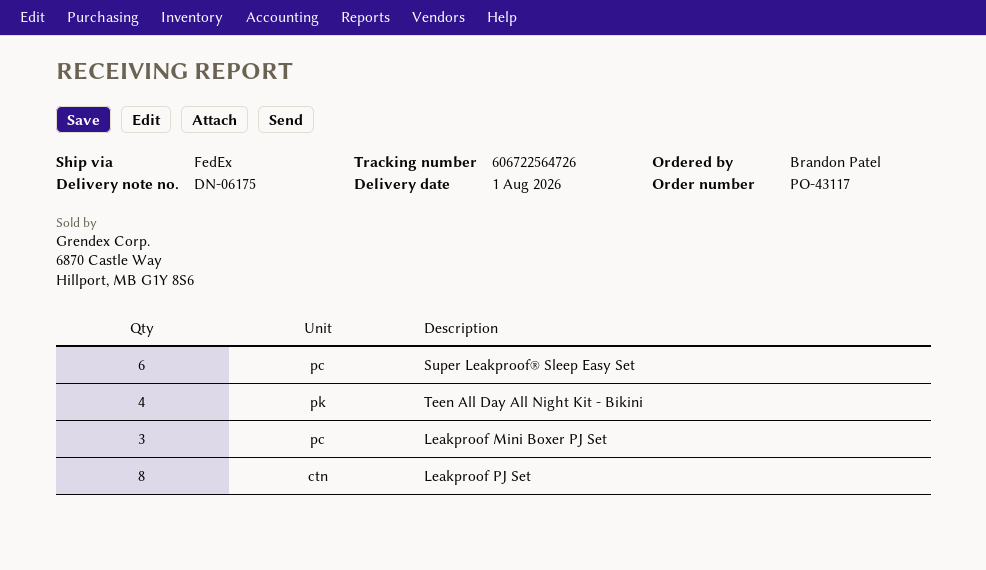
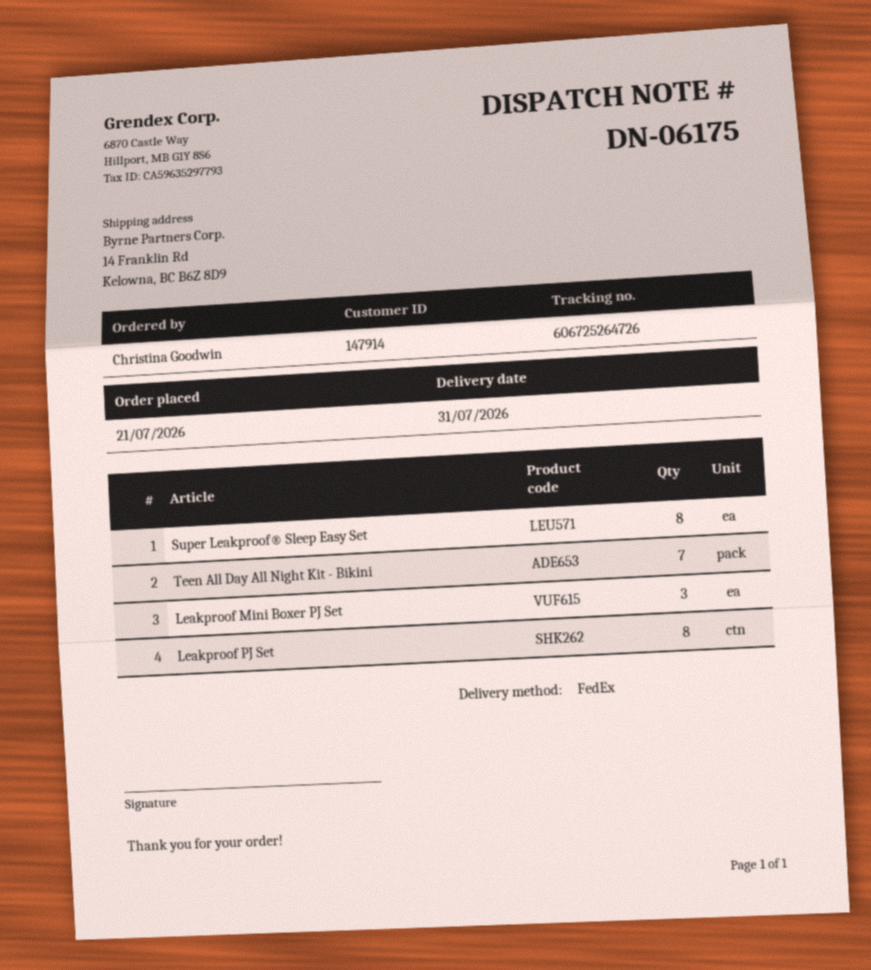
delivery date: 2026-08-01 -> 2026-07-31
ordered by: Brandon Patel -> Christina Goodwin
tracking number: 606722564726 -> 606725264726
Super Leakproof® Sleep Easy Set: 6 -> 8
Teen All Day All Night Kit - Bikini: 4 -> 7

